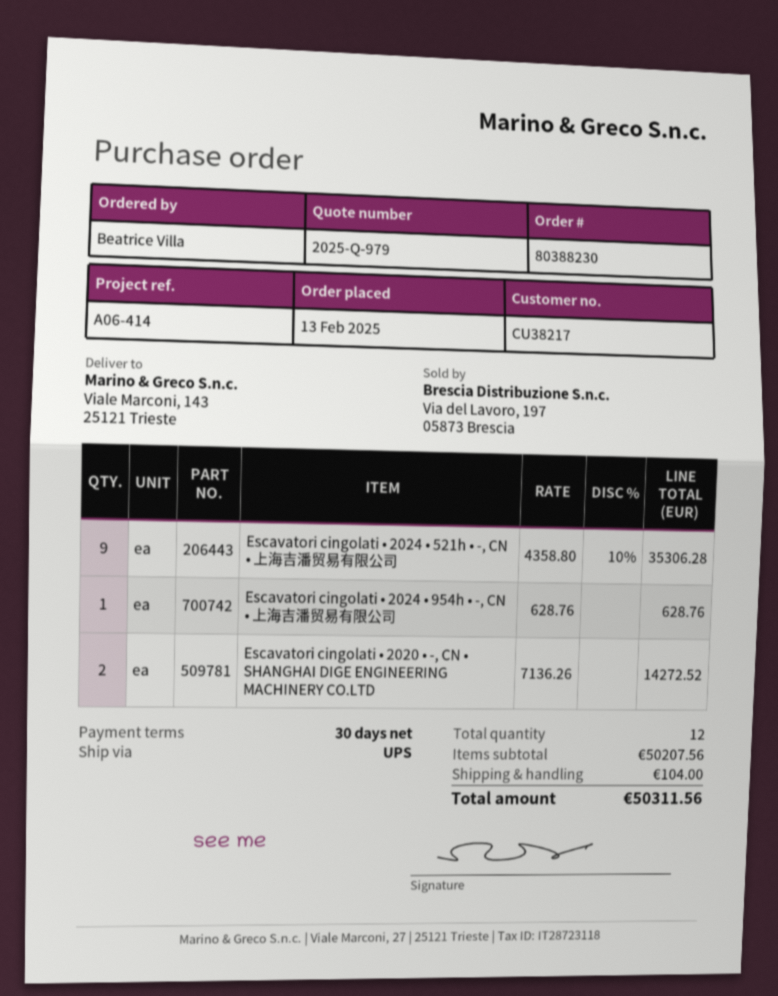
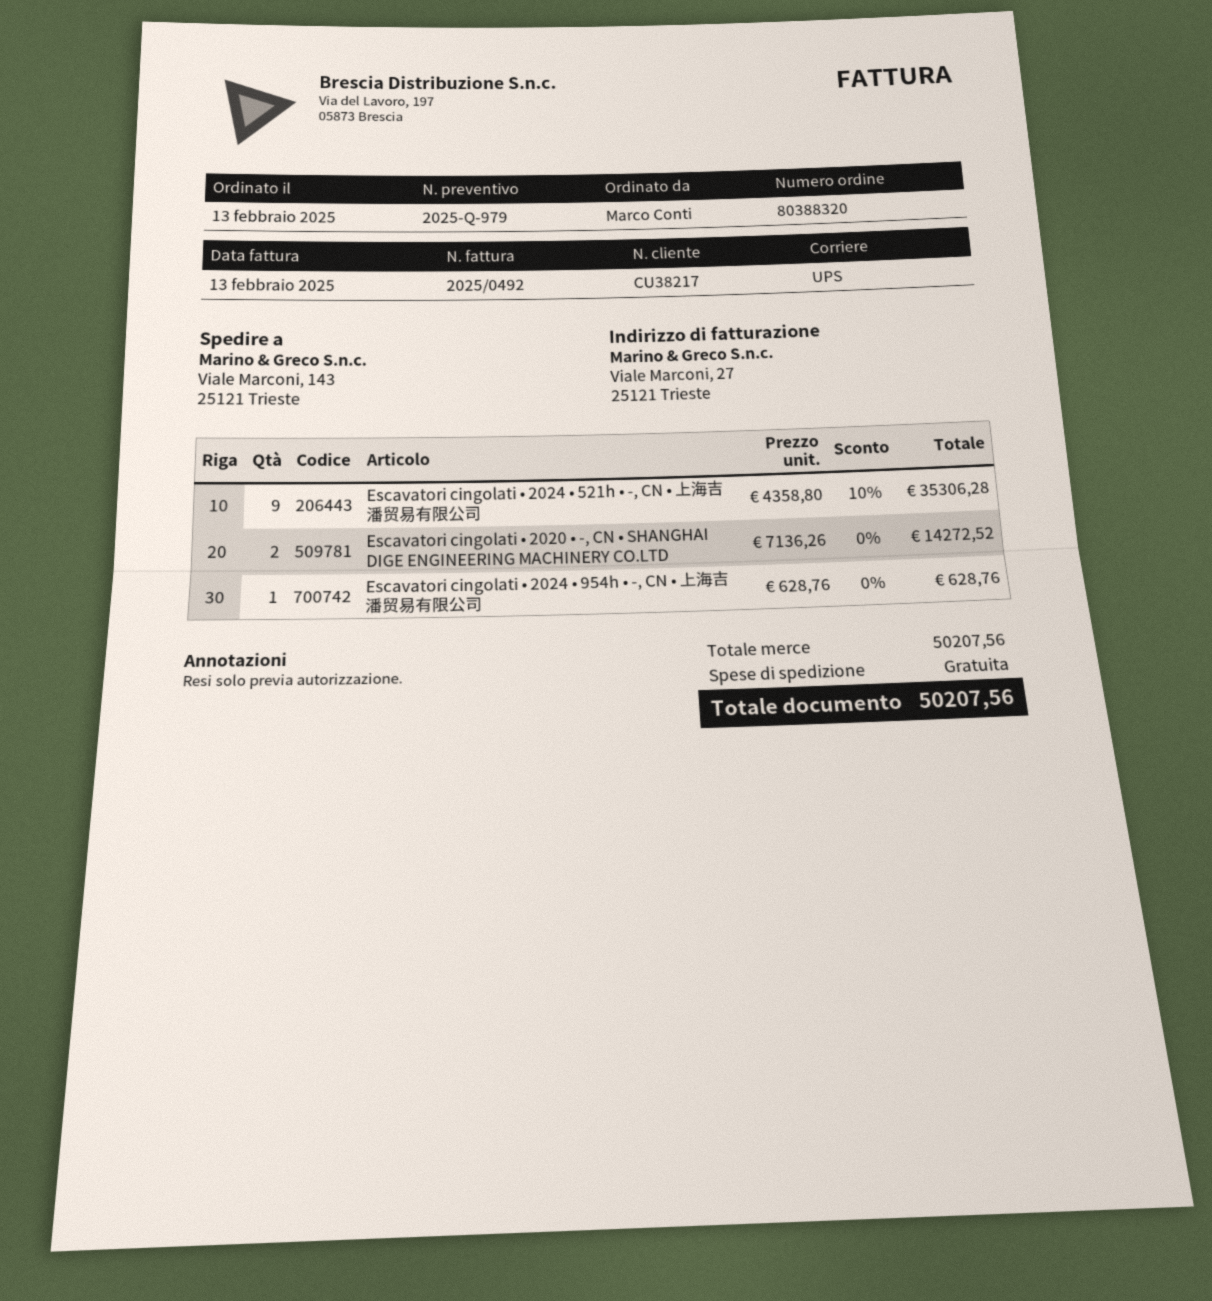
order number: 80388230 -> 80388320
ordered by: Beatrice Villa -> Marco Conti
shipping: 104.00 -> 0.00
total: 50311.56 -> 50207.56

